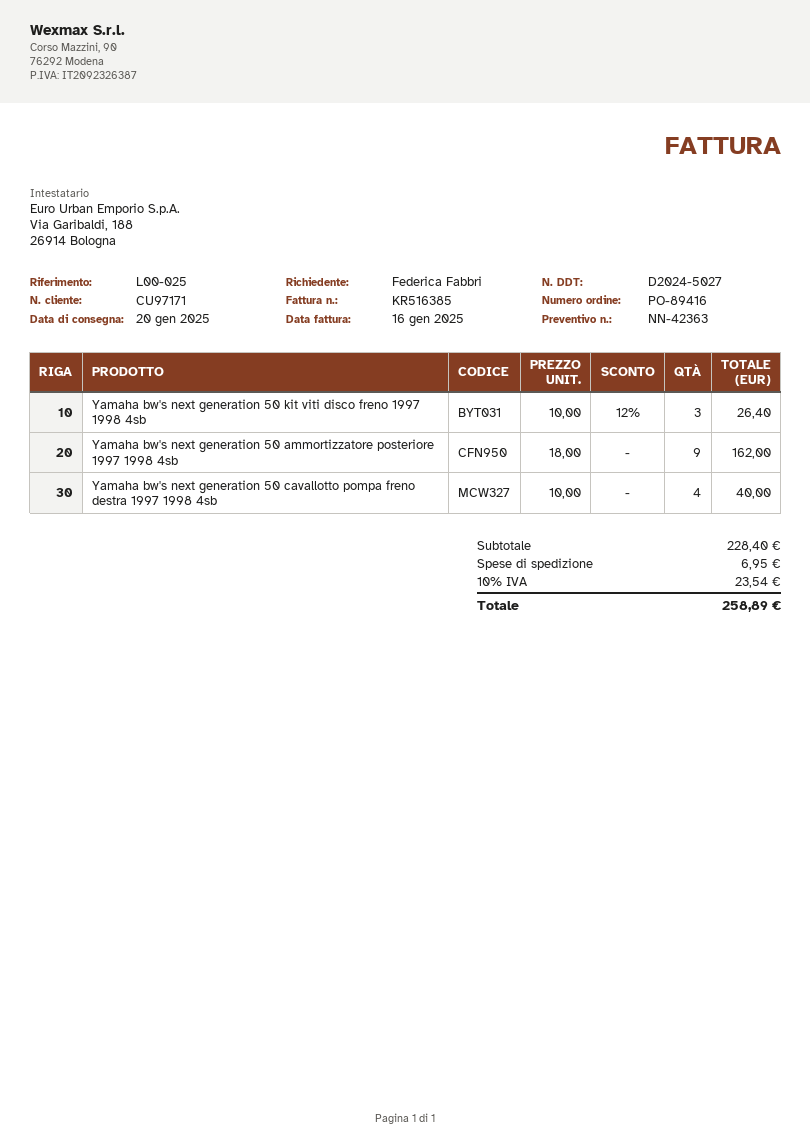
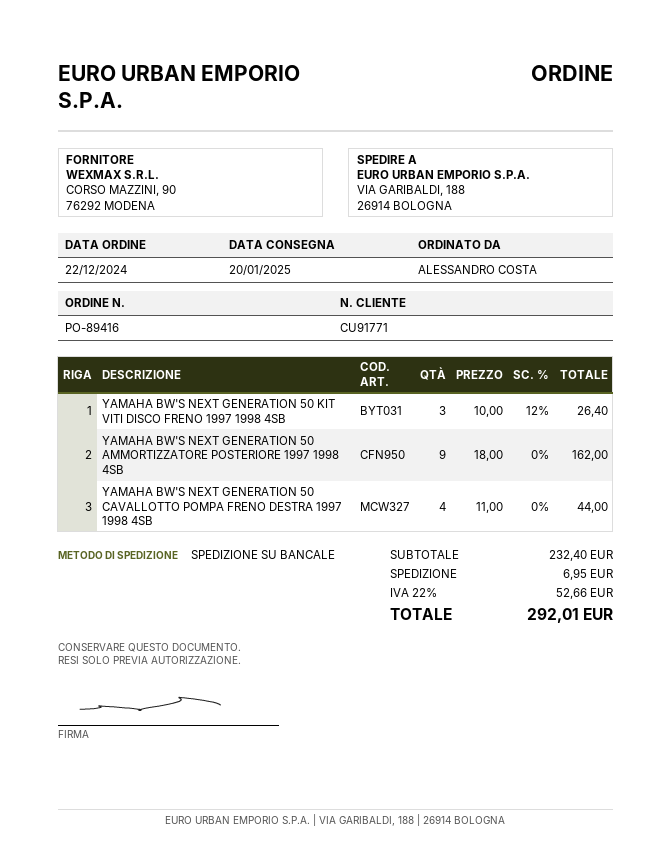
customer number: CU97171 -> CU91771
ordered by: Federica Fabbri -> ALESSANDRO COSTA
Yamaha bw's next generation 50 cavallotto pompa freno destra 1997 1998 4sb: 4 x 10.00 = 40.00 -> 4 x 11.00 = 44.00
subtotal: 228.40 -> 232.40
tax: 10% = 23.54 -> 22% = 52.66
total: 258.89 -> 292.01

